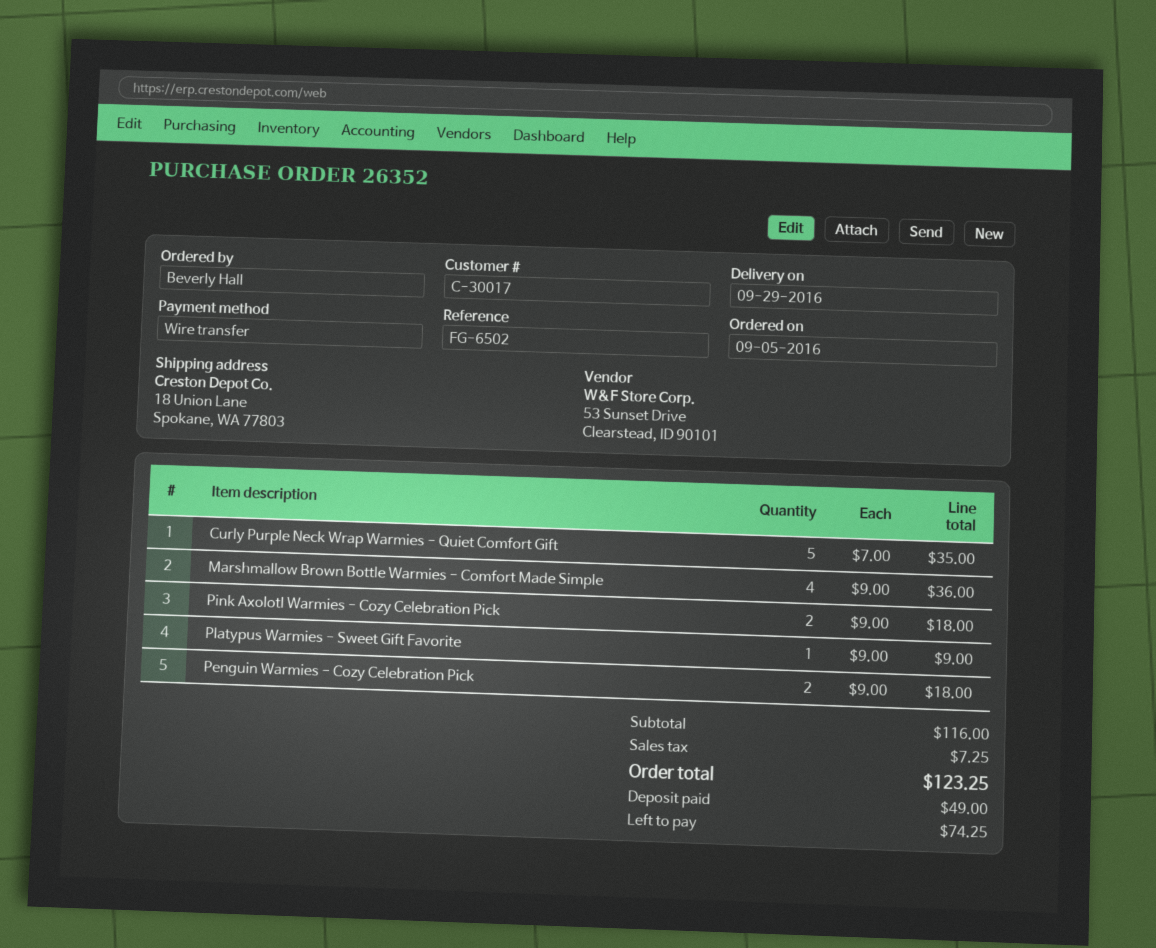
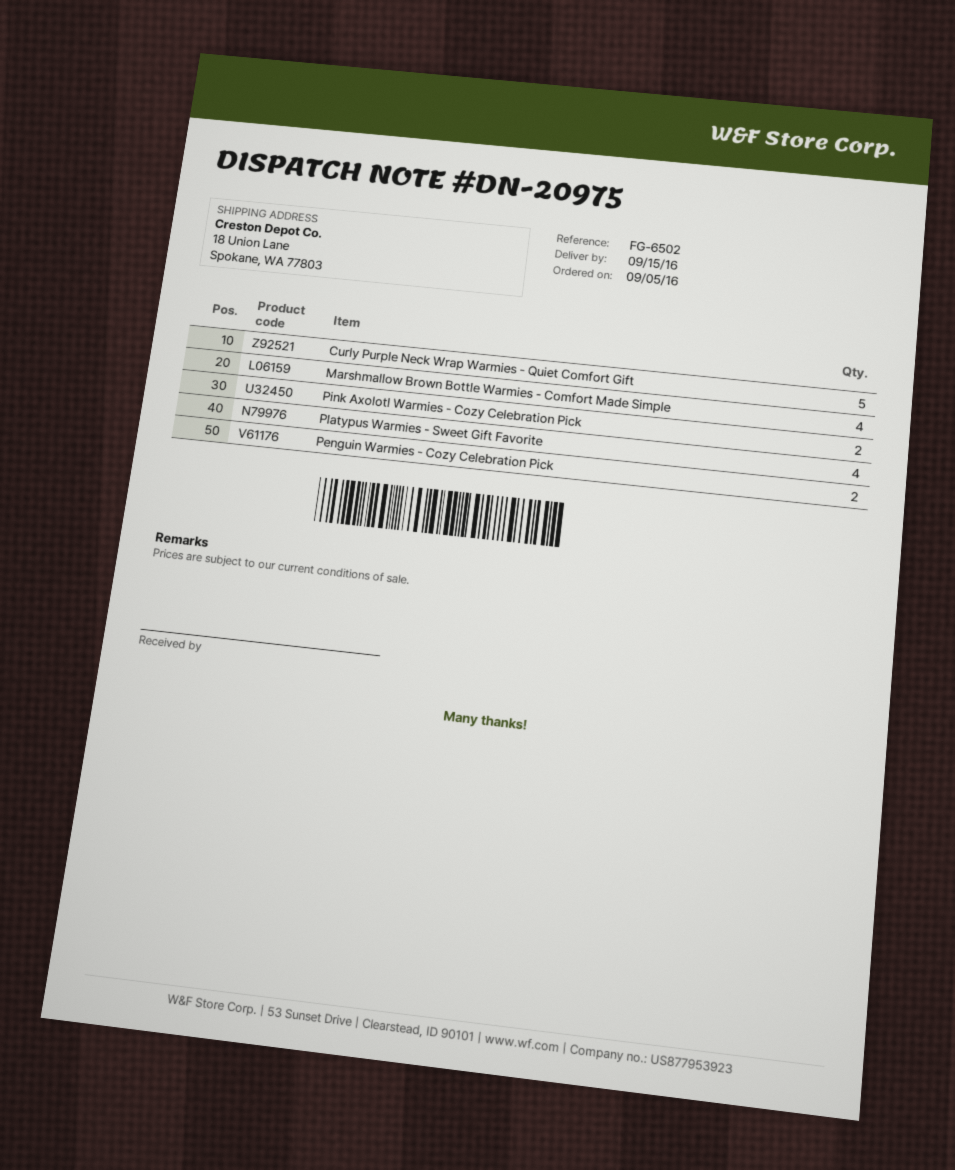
delivery date: 2016-09-29 -> 2016-09-15
Platypus Warmies - Sweet Gift Favorite: 1 -> 4

